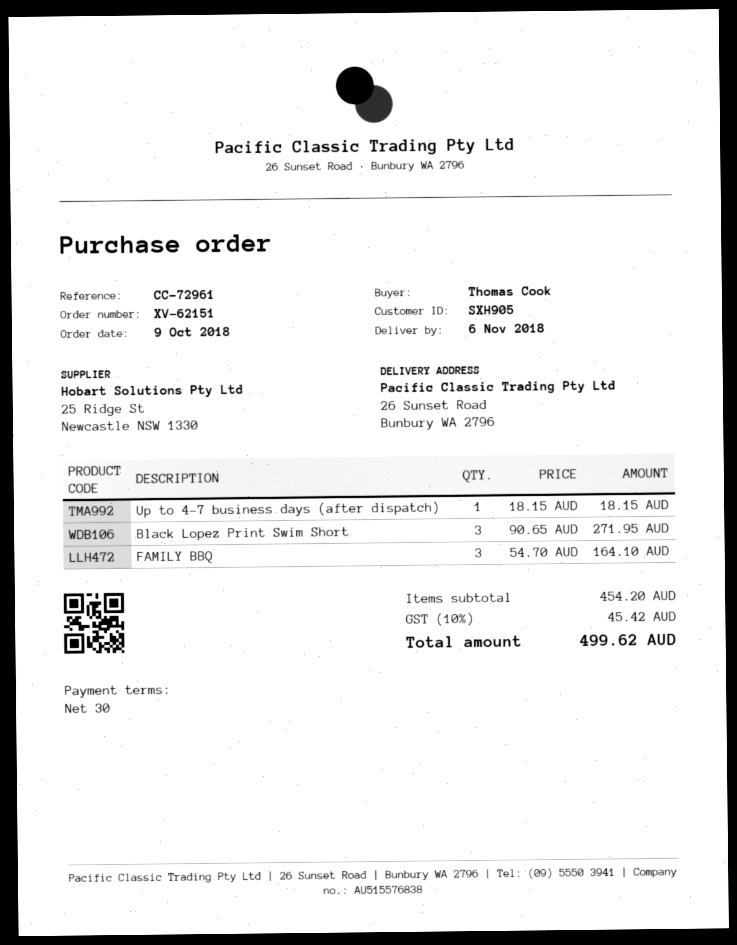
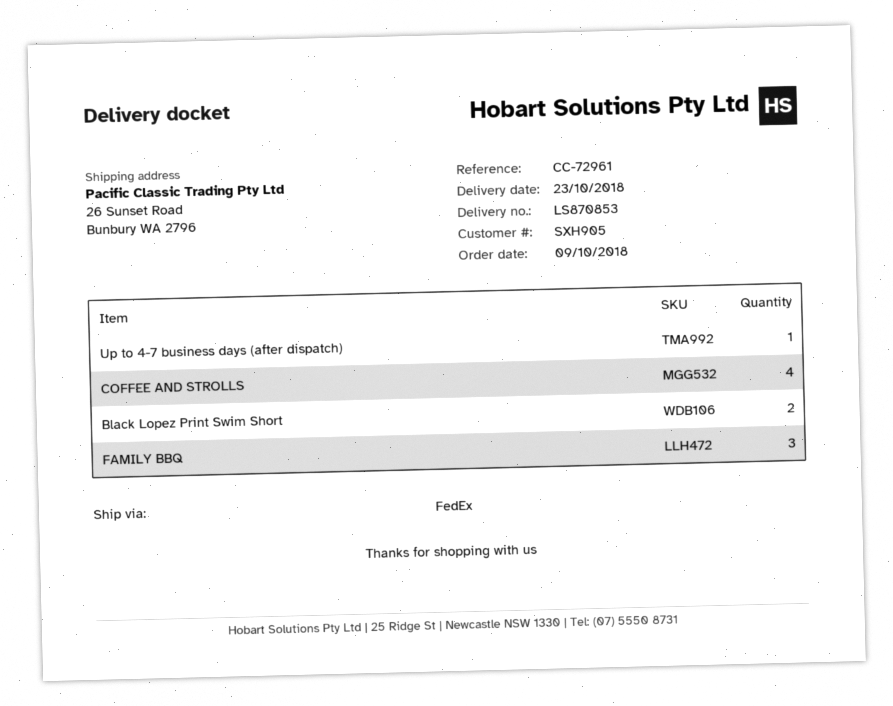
delivery date: 2018-11-06 -> 2018-10-23
Black Lopez Print Swim Short: 3 -> 2
COFFEE AND STROLLS: none -> 4

